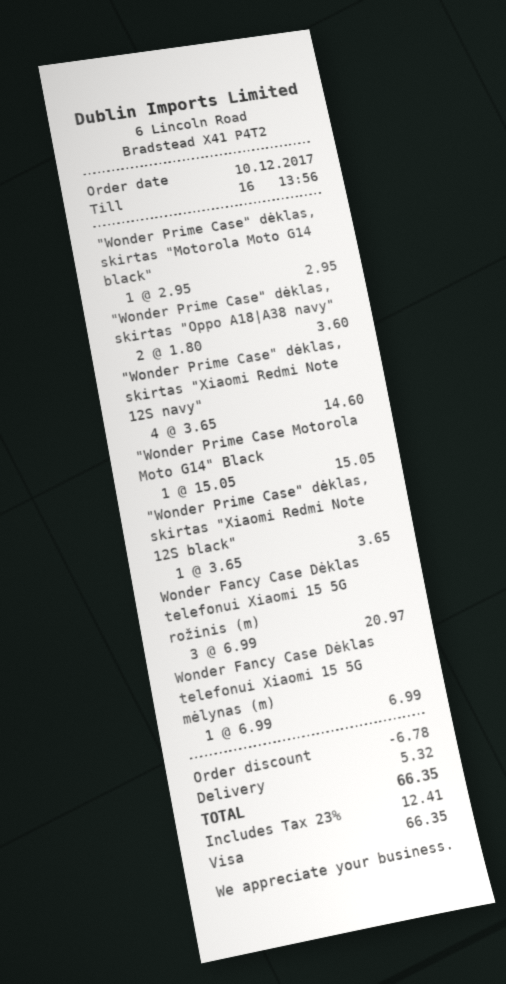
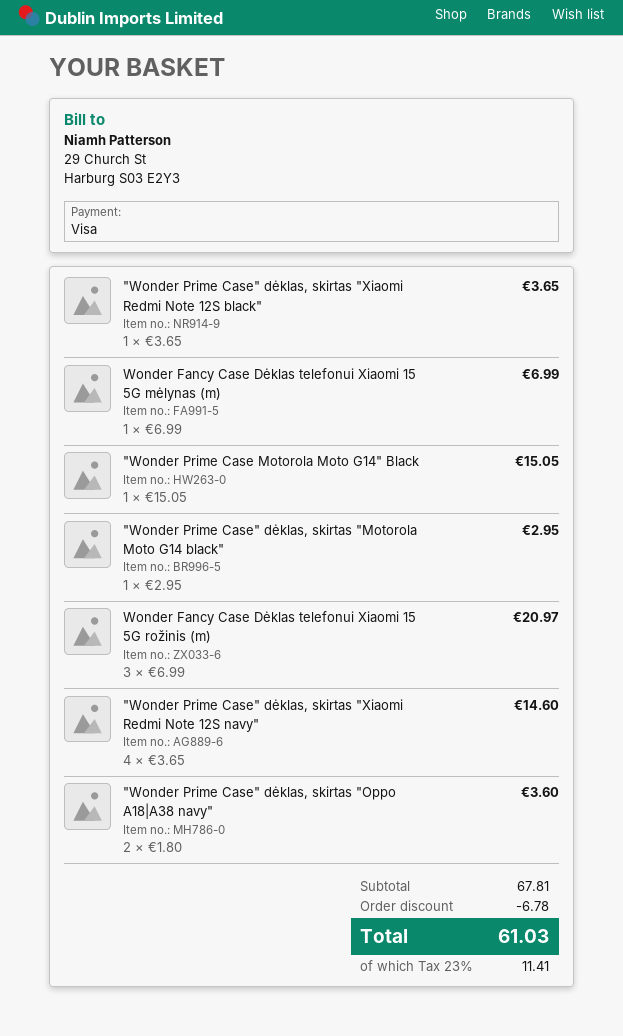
shipping: 5.32 -> none
tax: 23% = 12.41 -> 23% = 11.41
total: 66.35 -> 61.03

